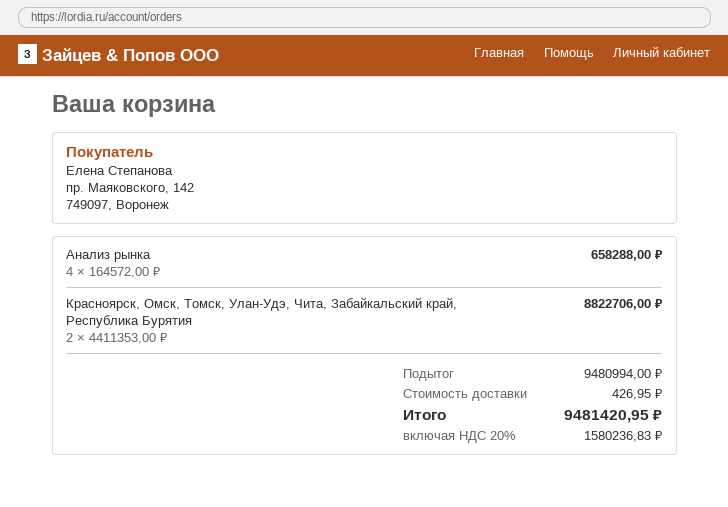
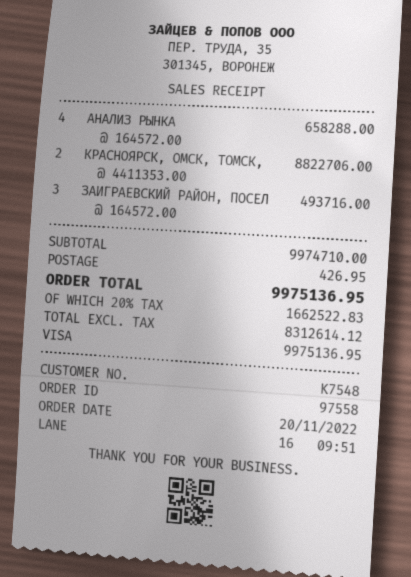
ЗАИГРАЕВСКИЙ РАЙОН, ПОСЕЛ: none -> 3 x 164572.00 = 493716.00
subtotal: 9480994.00 -> 9974710.00
tax: 20% = 1580236.83 -> 20% = 1662522.83
total: 9481420.95 -> 9975136.95

